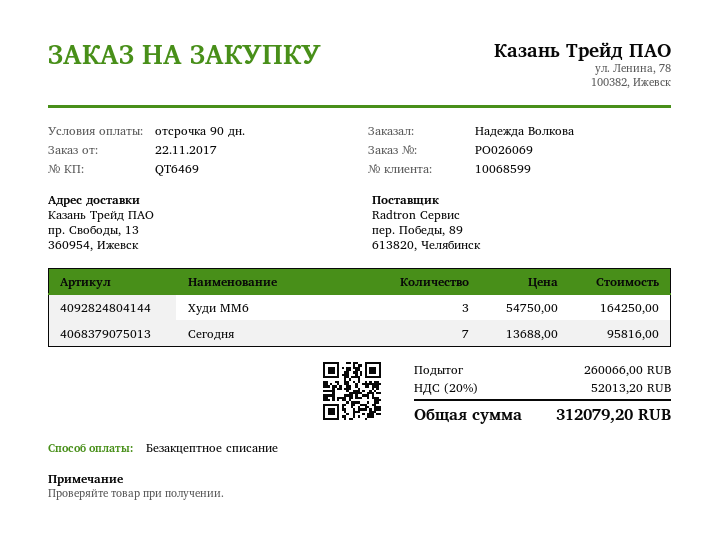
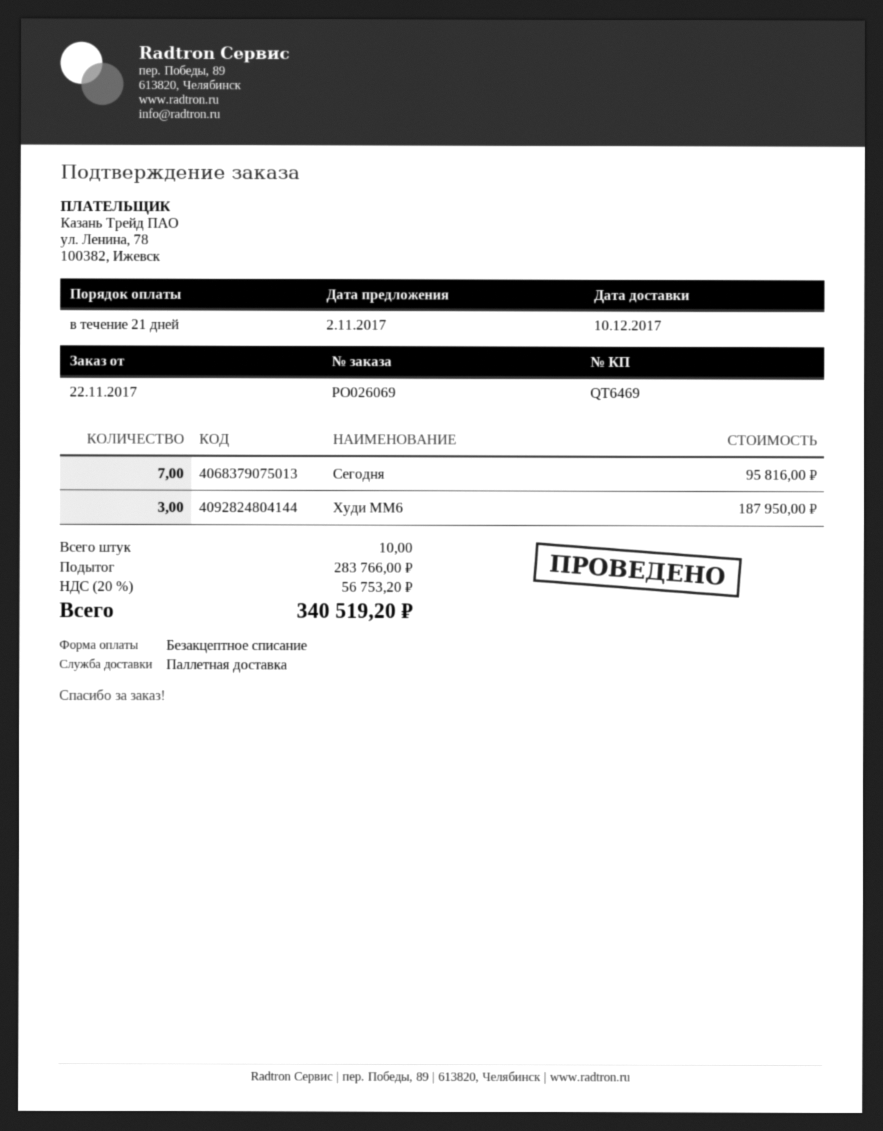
payment terms: 90 days -> 21 days
Худи MM6: 3 for 164250.00 -> 3 for 187950.00
subtotal: 260066.00 -> 283766.00
tax: 20% = 52013.20 -> 20% = 56753.20
total: 312079.20 -> 340519.20

